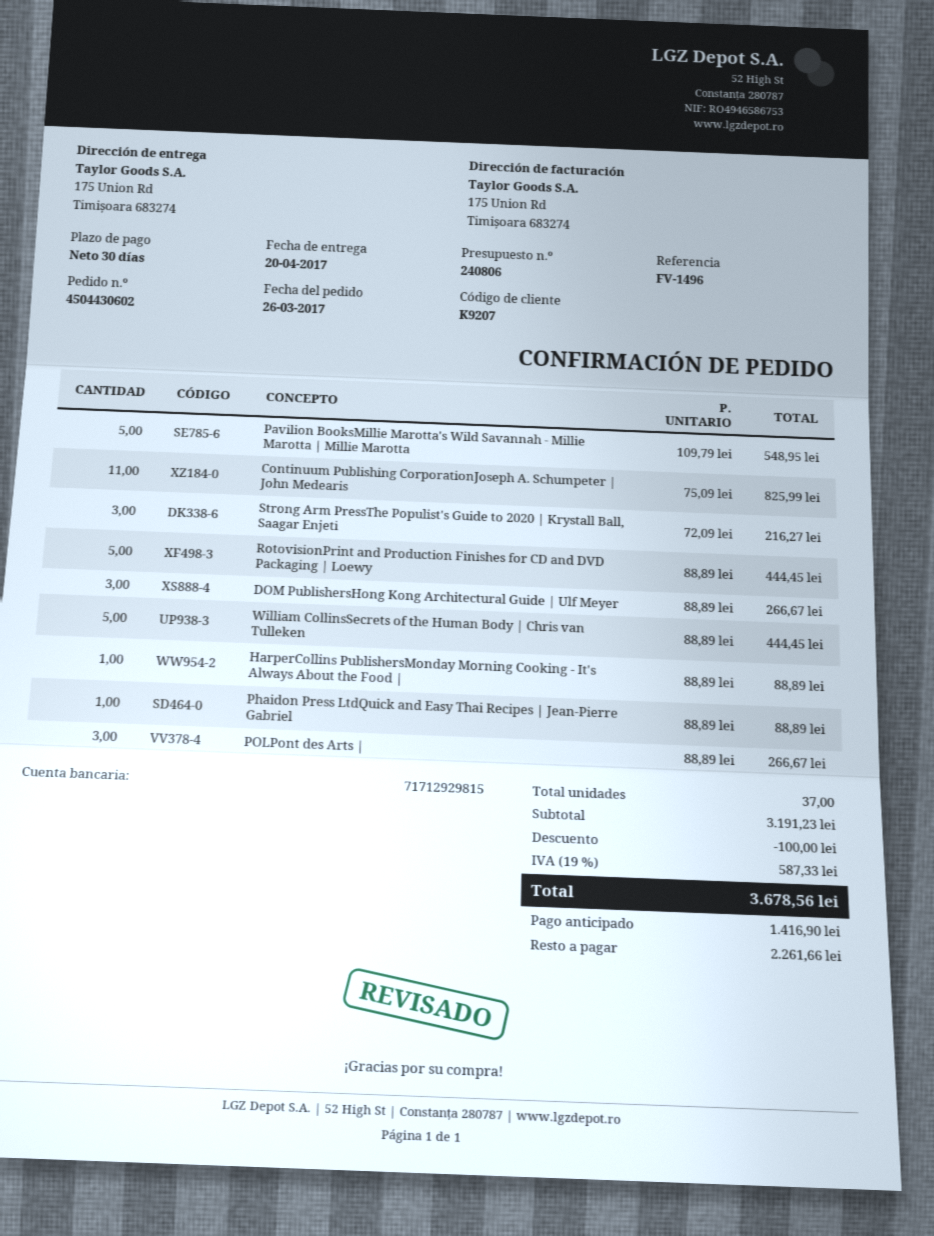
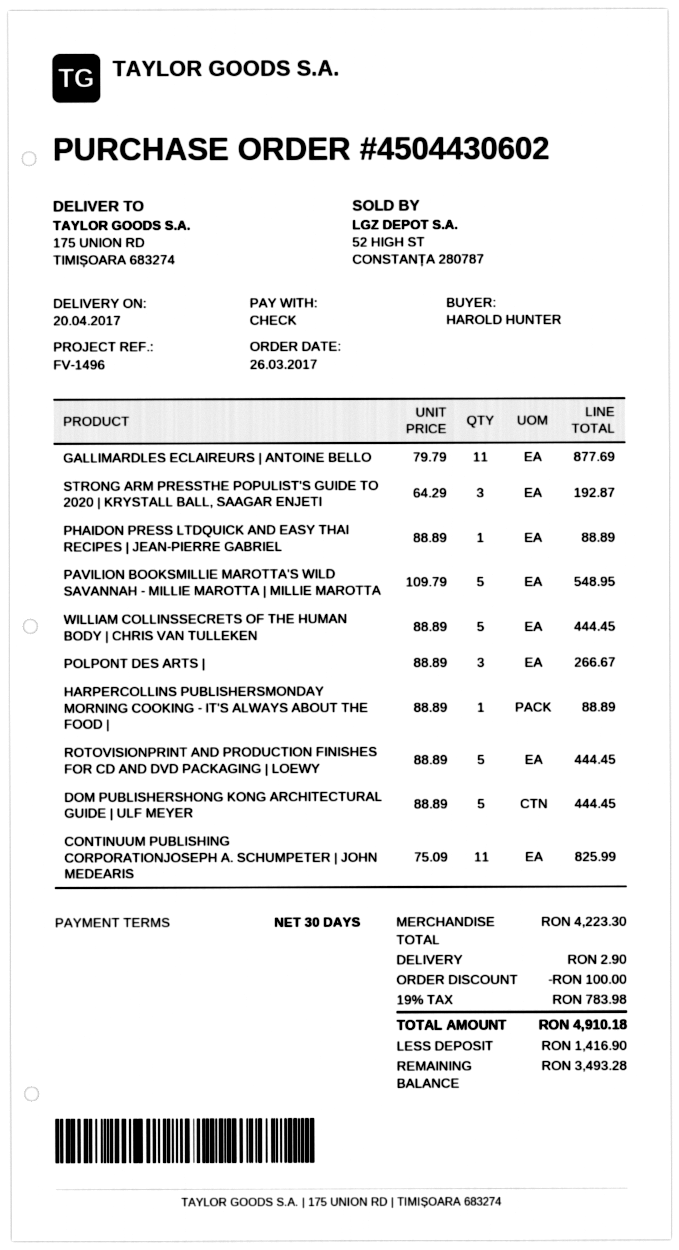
Strong Arm PressThe Populist's Guide to 2020 | Krystall Ball, Saagar Enjeti: 3 x 72.09 = 216.27 -> 3 x 64.29 = 192.87
DOM PublishersHong Kong Architectural Guide | Ulf Meyer: 3 x 88.89 = 266.67 -> 5 x 88.89 = 444.45
GALLIMARDLES ECLAIREURS | ANTOINE BELLO: none -> 11 x 79.79 = 877.69
subtotal: 3191.23 -> 4223.30
shipping: none -> 2.90
tax: 19% = 587.33 -> 19% = 783.98
total: 3678.56 -> 4910.18
balance: 2261.66 -> 3493.28

